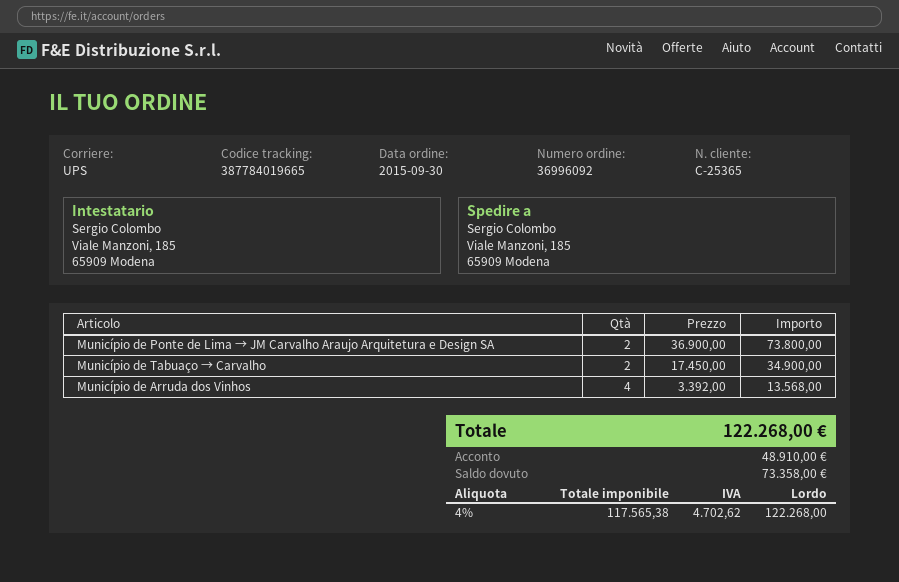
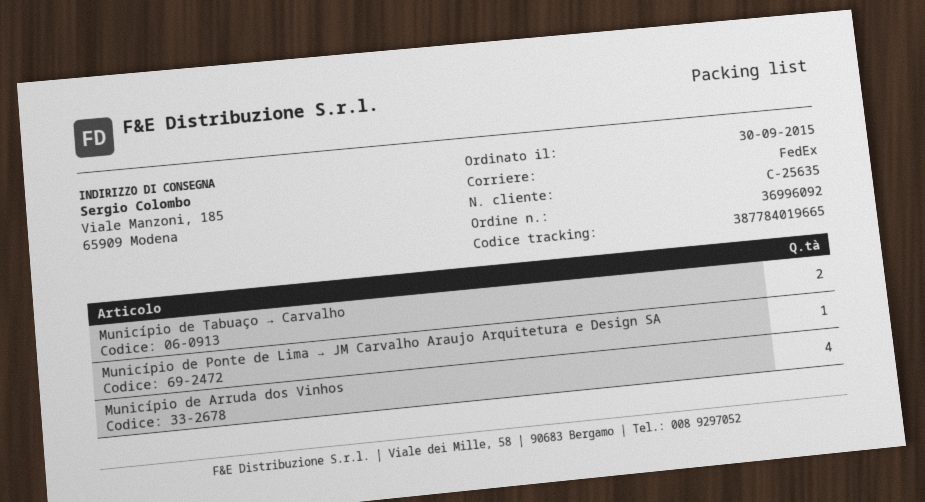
customer number: C-25365 -> C-25635
shipping method: UPS -> FedEx
Município de Ponte de Lima → JM Carvalho Araujo Arquitetura e Design SA: 2 -> 1

